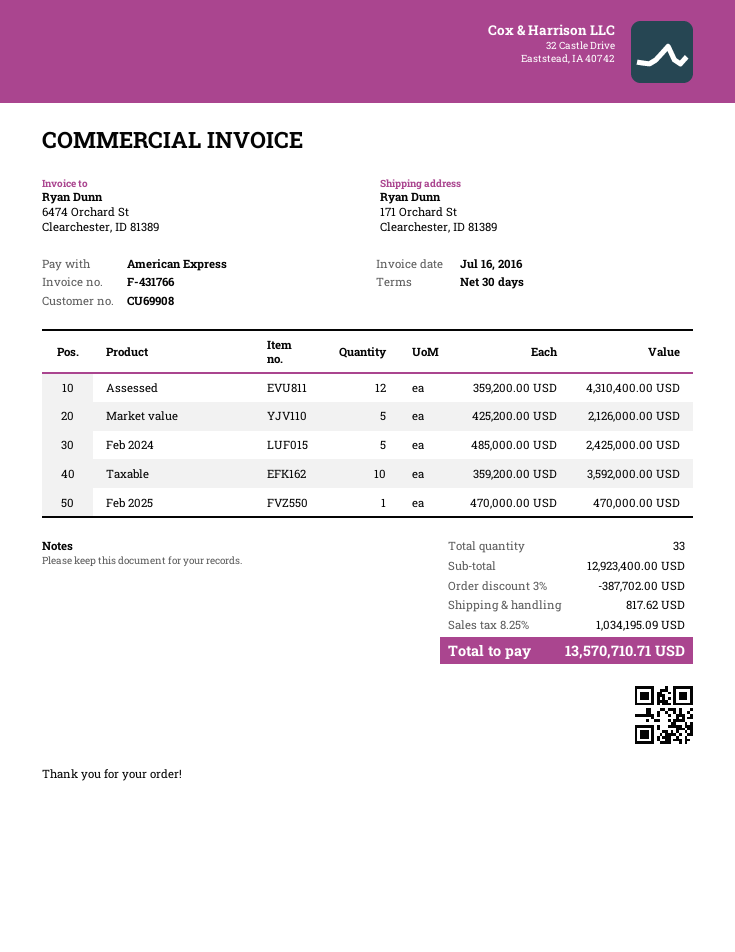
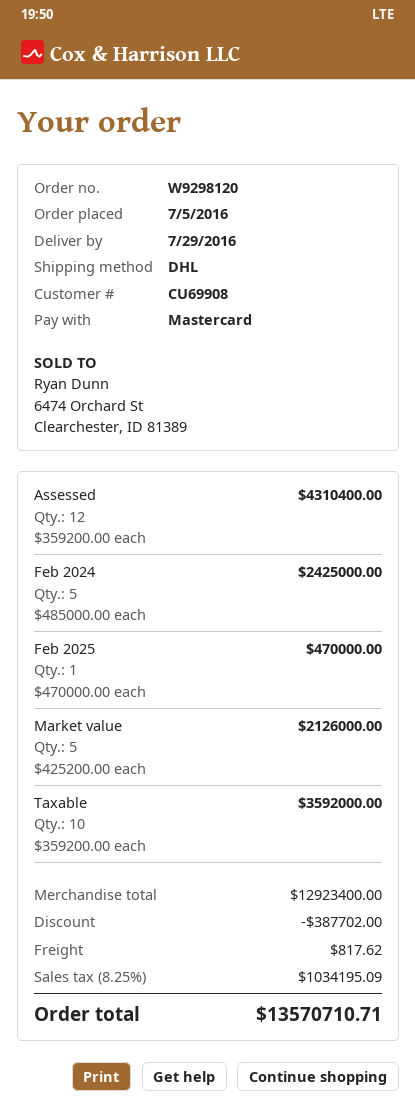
payment method: American Express -> Mastercard

